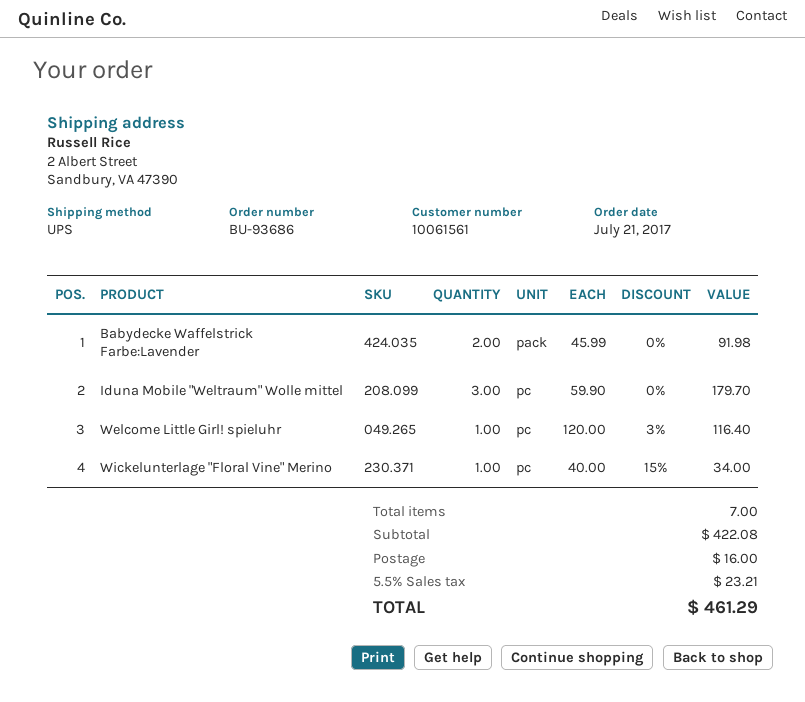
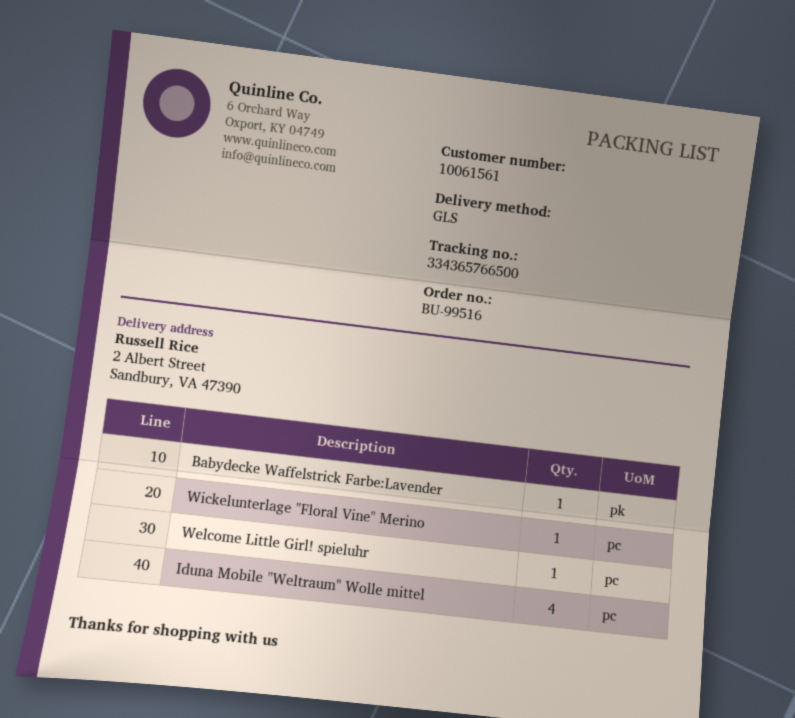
order number: BU-93686 -> BU-99516
shipping method: UPS -> GLS
Babydecke Waffelstrick Farbe:Lavender: 2 -> 1
Iduna Mobile "Weltraum" Wolle mittel: 3 -> 4

